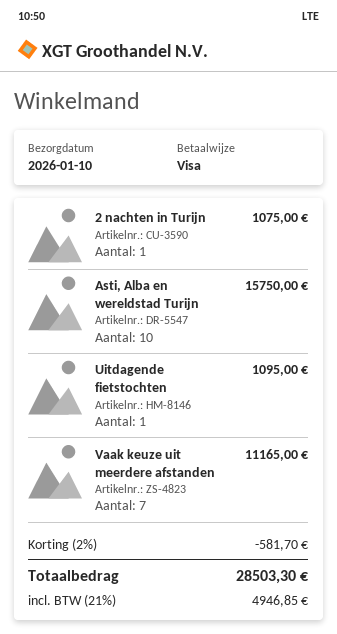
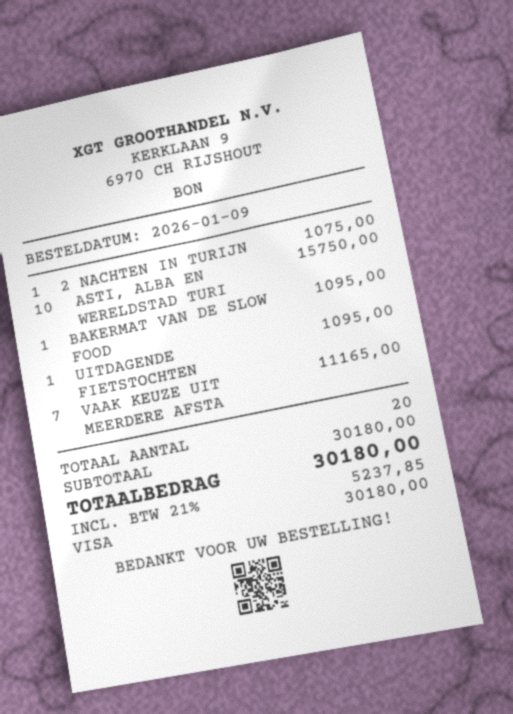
BAKERMAT VAN DE SLOW FOOD: none -> 1 for 1095.00
discount: 2% = 581.70 -> none
tax: 21% = 4946.85 -> 21% = 5237.85
total: 28503.30 -> 30180.00

